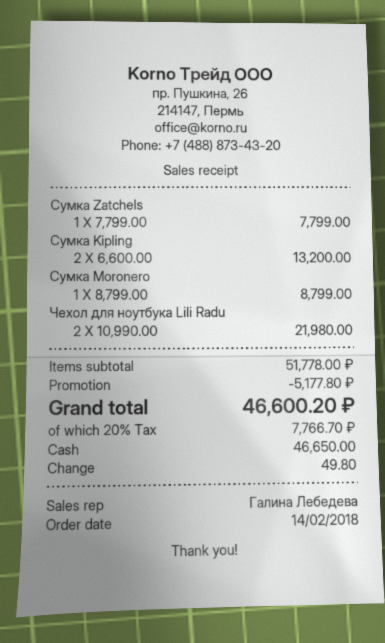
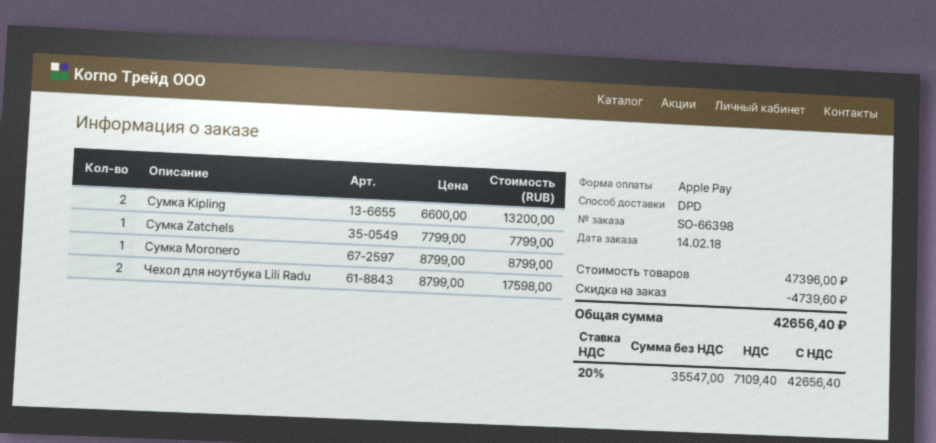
payment method: cash -> Apple Pay
Чехол для ноутбука Lili Radu: 2 x 10990.00 = 21980.00 -> 2 x 8799.00 = 17598.00
subtotal: 51778.00 -> 47396.00
discount: 5177.80 -> 4739.60
tax: 20% = 7766.70 -> 20% = 7109.40
total: 46600.20 -> 42656.40

